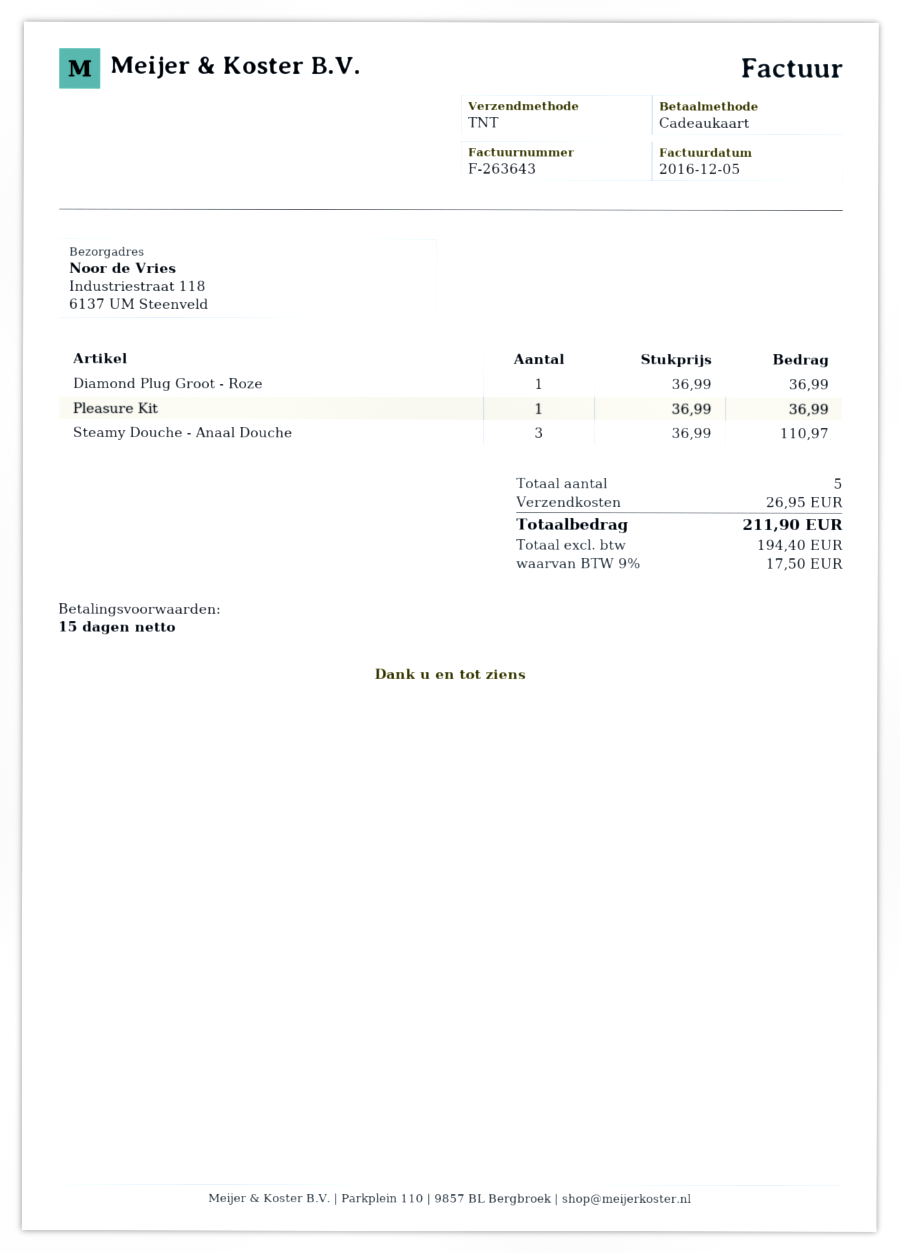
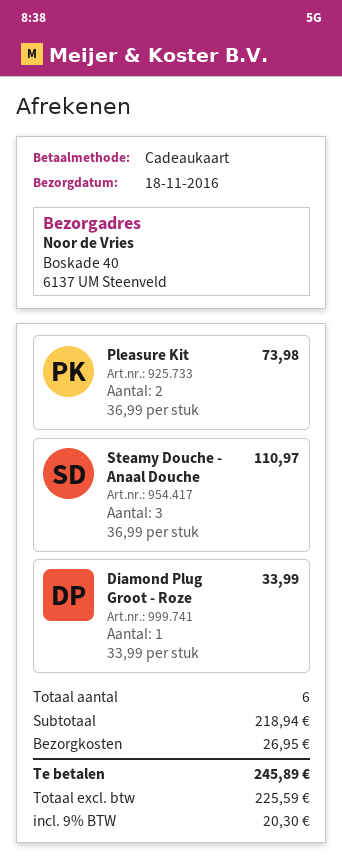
ship to: Industriestraat 118, 6137 UM Steenveld -> Boskade 40, 6137 UM Steenveld
Diamond Plug Groot - Roze: 1 x 36.99 = 36.99 -> 1 x 33.99 = 33.99
Pleasure Kit: 1 x 36.99 = 36.99 -> 2 x 36.99 = 73.98
total quantity: 5 -> 6
net: 194.40 -> 225.59
tax: 9% = 17.50 -> 9% = 20.30
total: 211.90 -> 245.89

